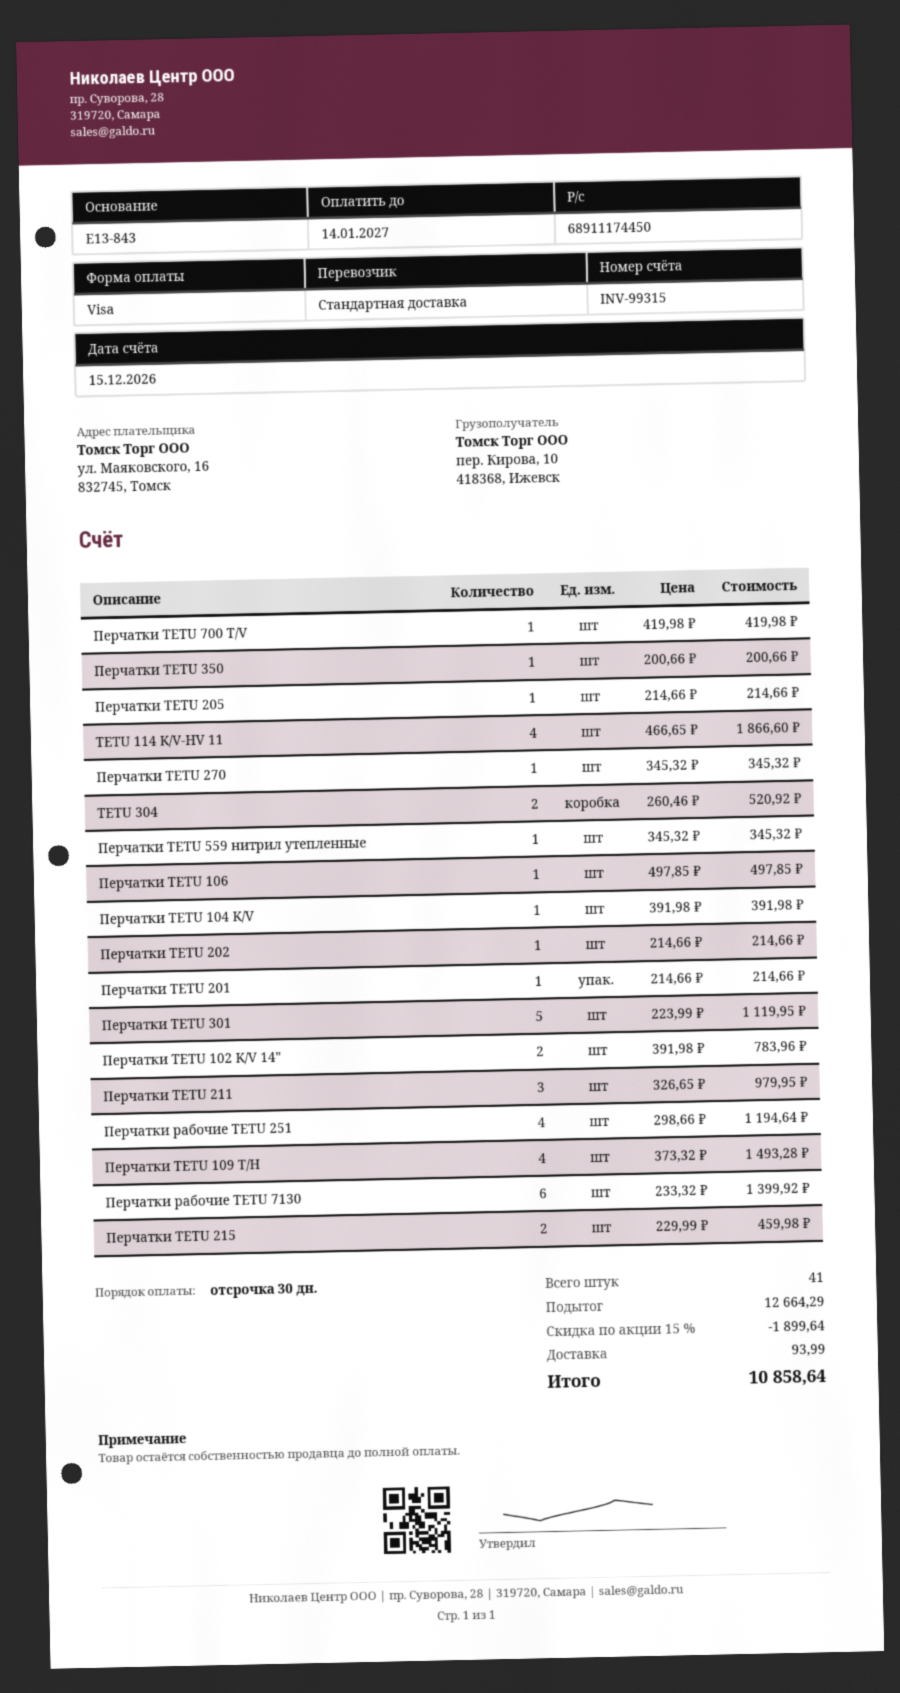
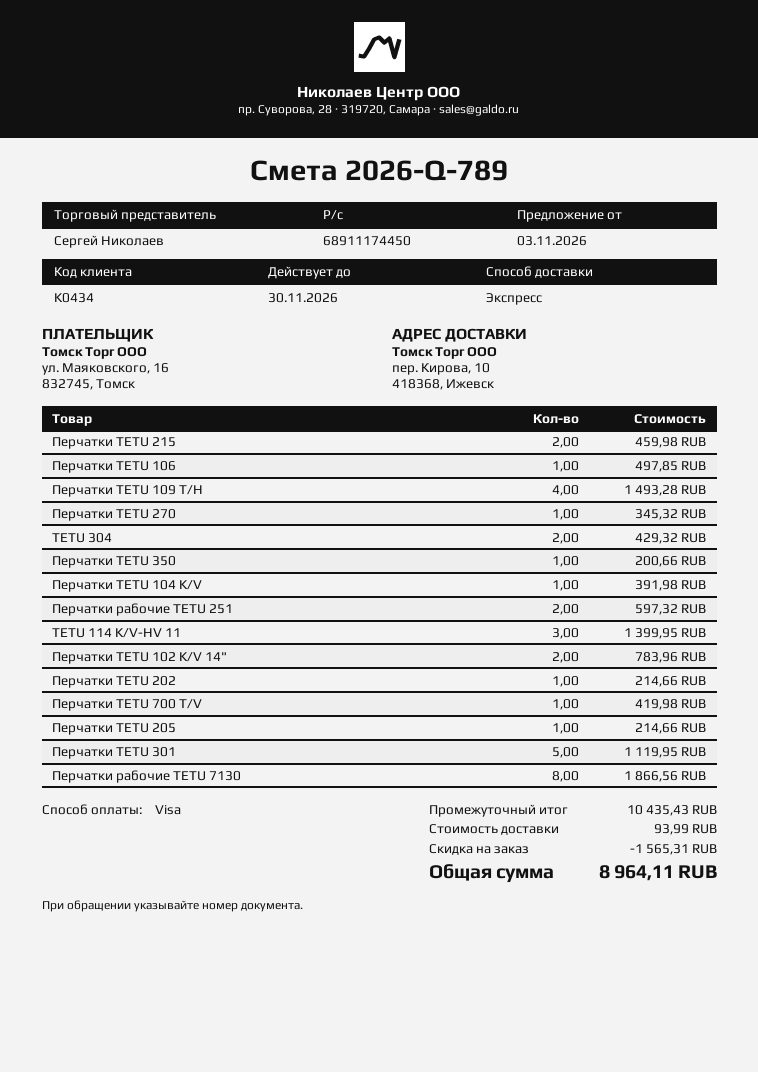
shipping method: standard -> express
TETU 114 K/V-HV 11: 4 for 1866.60 -> 3 for 1399.95
TETU 304: 2 for 520.92 -> 2 for 429.32
Перчатки TETU 559 нитрил утепленные: 1 for 345.32 -> none
Перчатки TETU 201: 1 for 214.66 -> none
Перчатки TETU 211: 3 for 979.95 -> none
Перчатки рабочие TETU 251: 4 for 1194.64 -> 2 for 597.32
Перчатки рабочие TETU 7130: 6 for 1399.92 -> 8 for 1866.56
subtotal: 12664.29 -> 10435.43
discount: 1899.64 -> 1565.31
total: 10858.64 -> 8964.11

